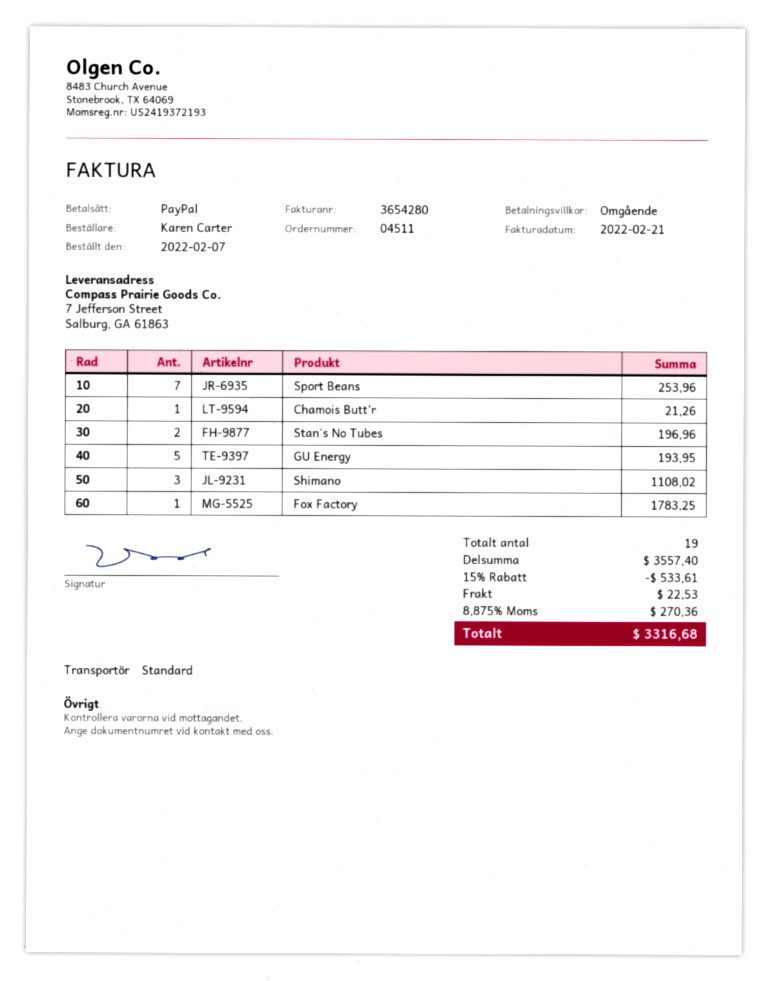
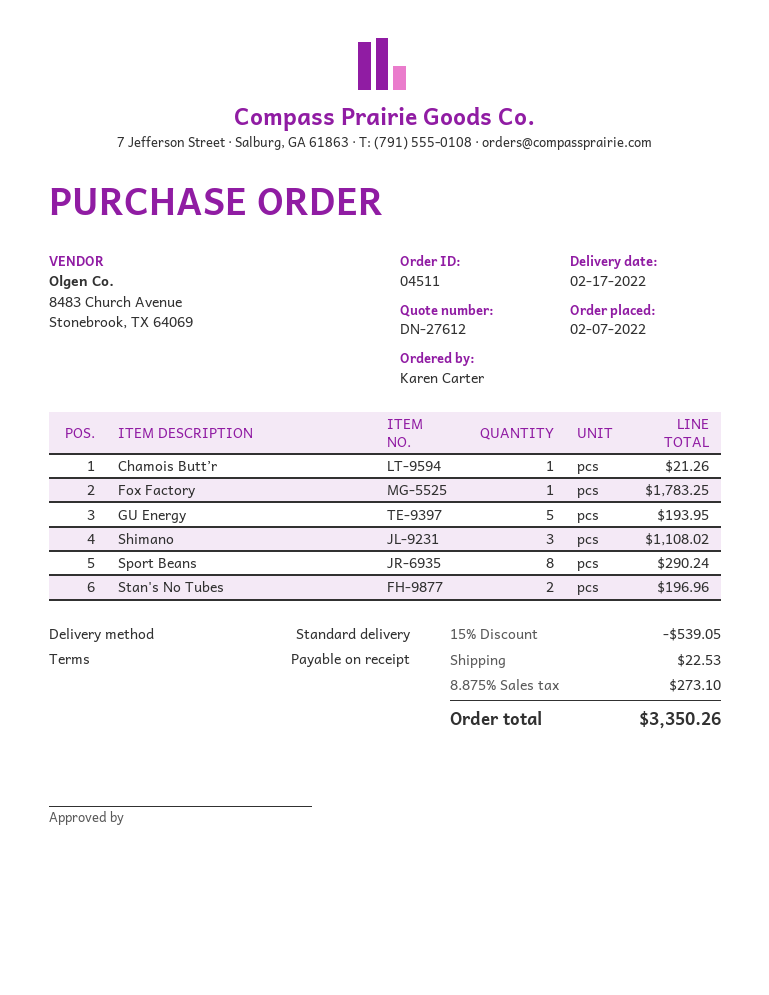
Sport Beans: 7 for 253.96 -> 8 for 290.24
discount: 15% = 533.61 -> 15% = 539.05
tax: 8.875% = 270.36 -> 8.875% = 273.10
total: 3316.68 -> 3350.26

